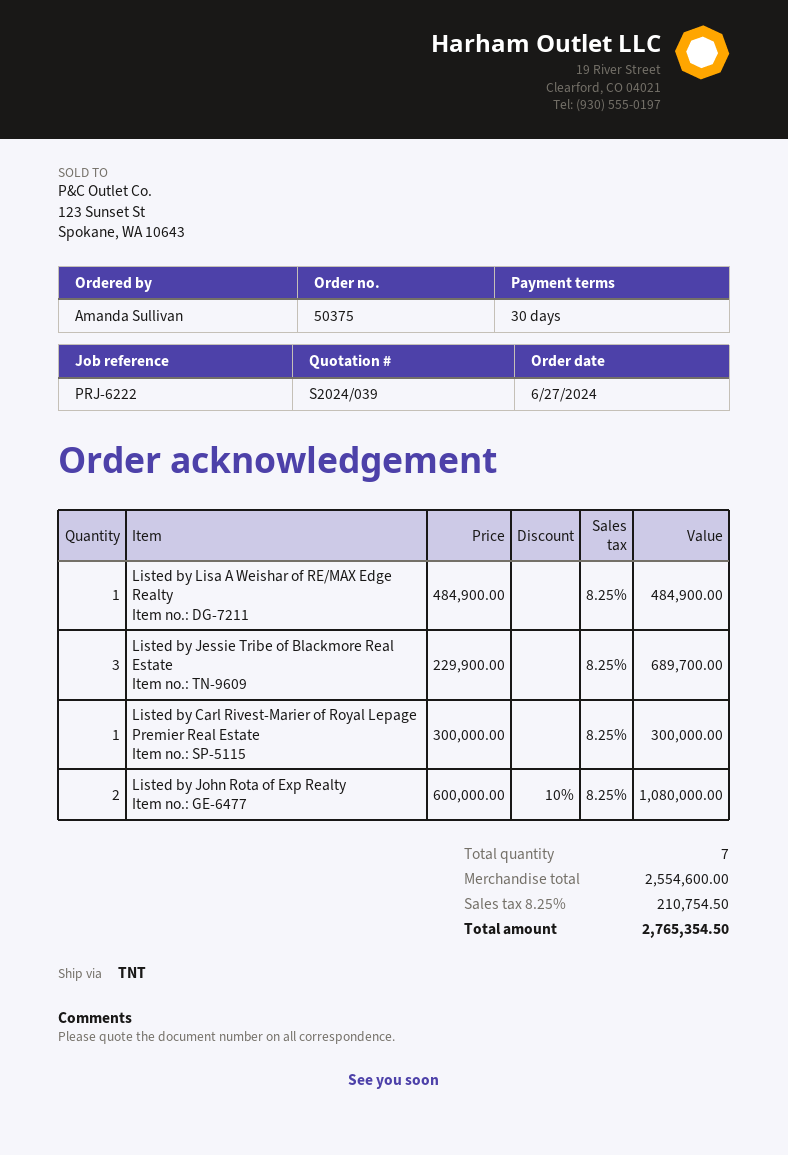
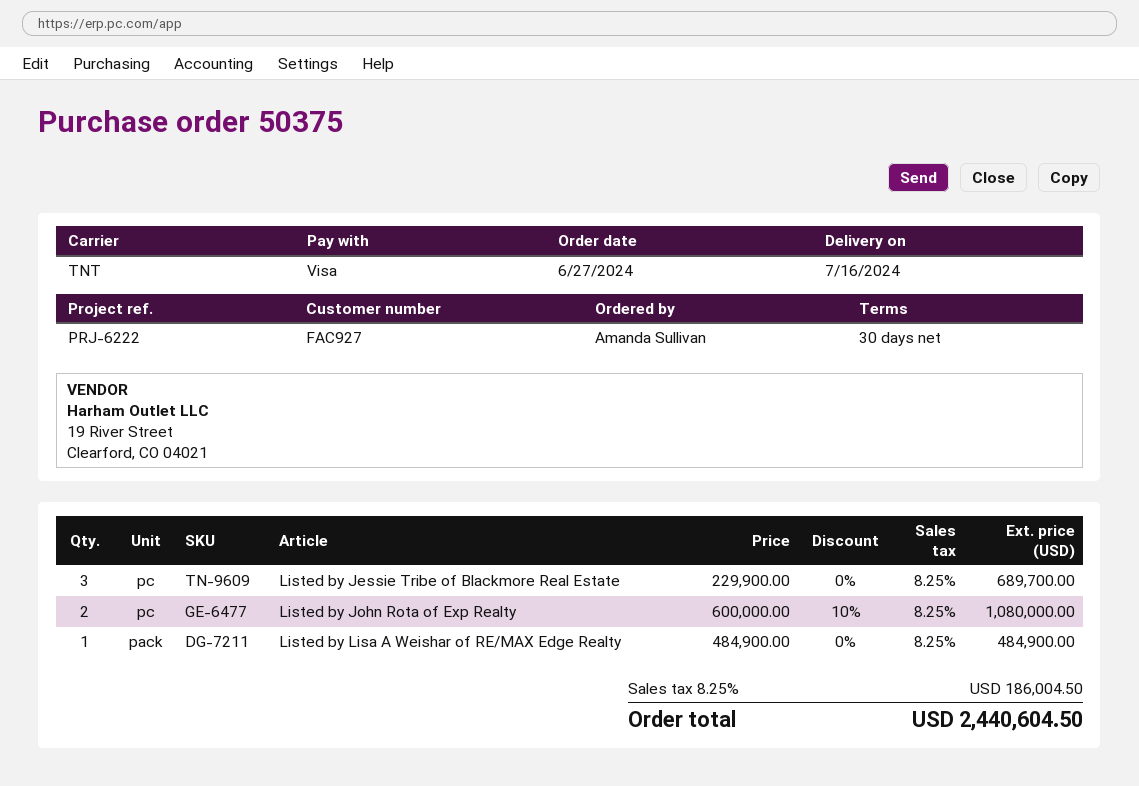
Listed by Carl Rivest-Marier of Royal Lepage Premier Real Estate: 1 x 300000.00 = 300000.00 -> none
tax: 8.25% = 210754.50 -> 8.25% = 186004.50
total: 2765354.50 -> 2440604.50

